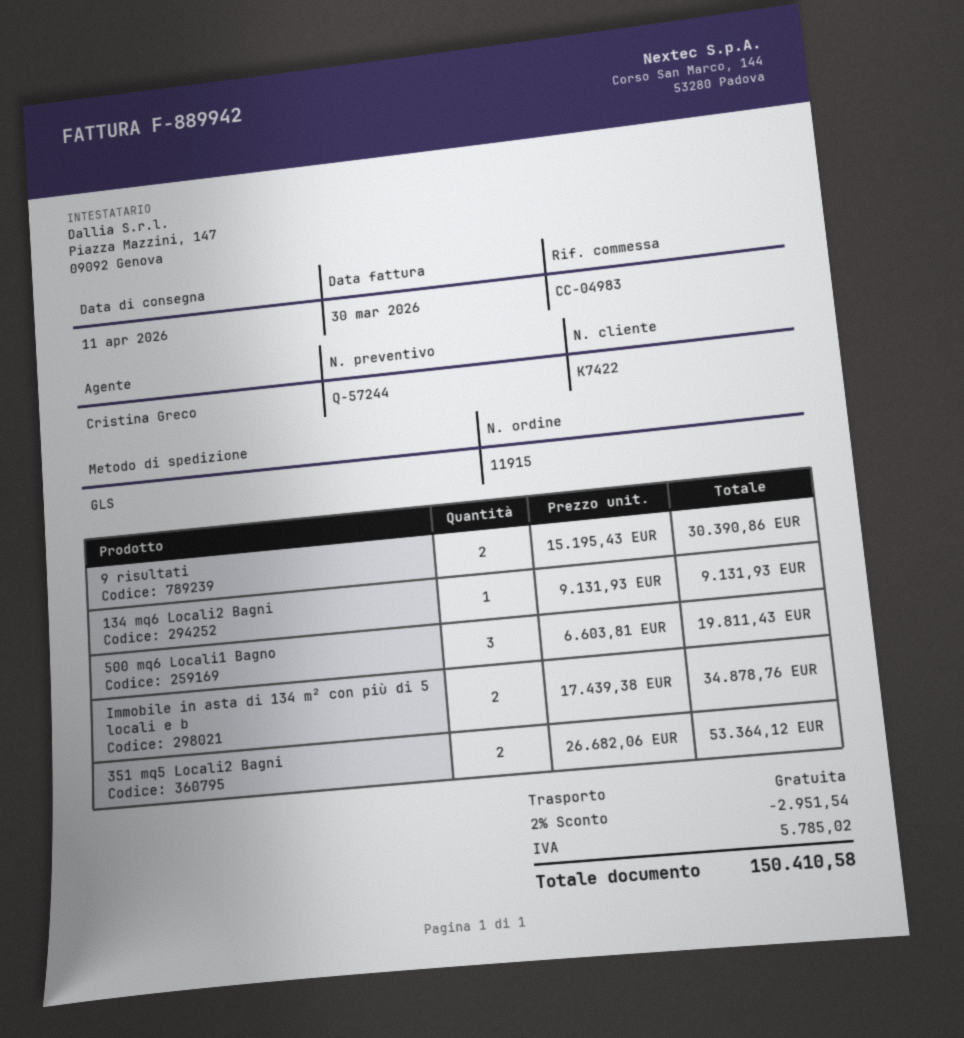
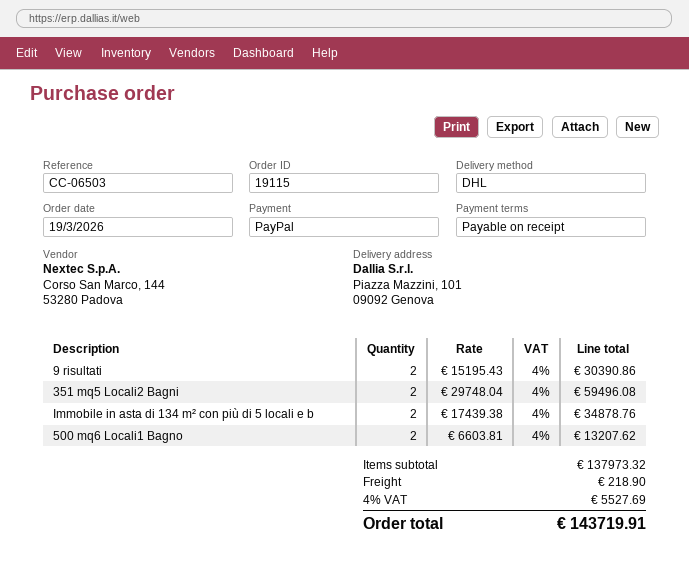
order number: 11915 -> 19115
reference: CC-04983 -> CC-06503
shipping method: GLS -> DHL
134 mq6 Locali2 Bagni: 1 x 9131.93 = 9131.93 -> none
500 mq6 Locali1 Bagno: 3 x 6603.81 = 19811.43 -> 2 x 6603.81 = 13207.62
351 mq5 Locali2 Bagni: 2 x 26682.06 = 53364.12 -> 2 x 29748.04 = 59496.08
discount: 2% = 2951.54 -> none
shipping: 0.00 -> 218.90
tax: 5785.02 -> 5527.69
total: 150410.58 -> 143719.91

